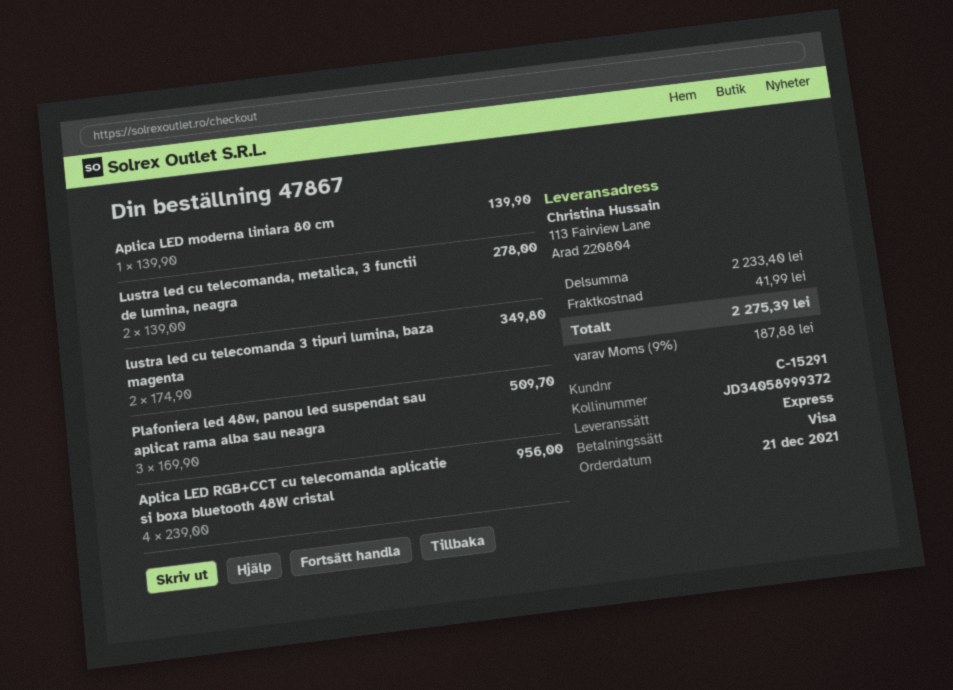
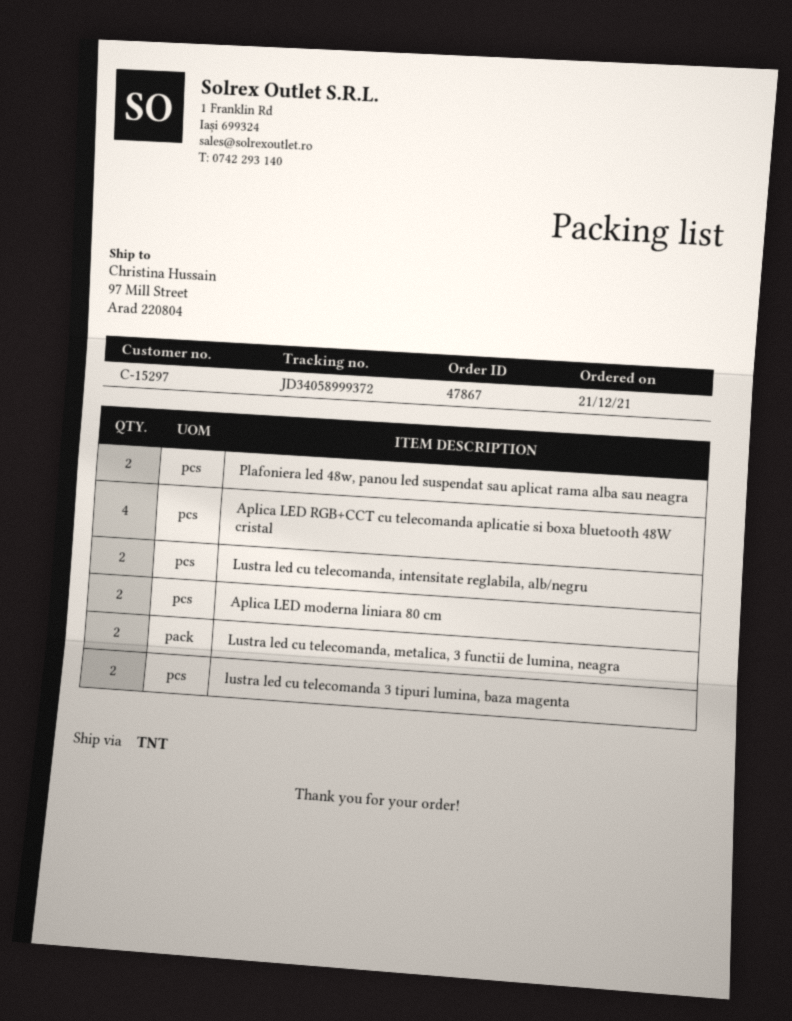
customer number: C-15291 -> C-15297
shipping method: express -> TNT
ship to: 113 Fairview Lane, Arad 220804 -> 97 Mill Street, Arad 220804
Aplica LED moderna liniara 80 cm: 1 -> 2
Plafoniera led 48w, panou led suspendat sau aplicat rama alba sau neagra: 3 -> 2
Lustra led cu telecomanda, intensitate reglabila, alb/negru: none -> 2

